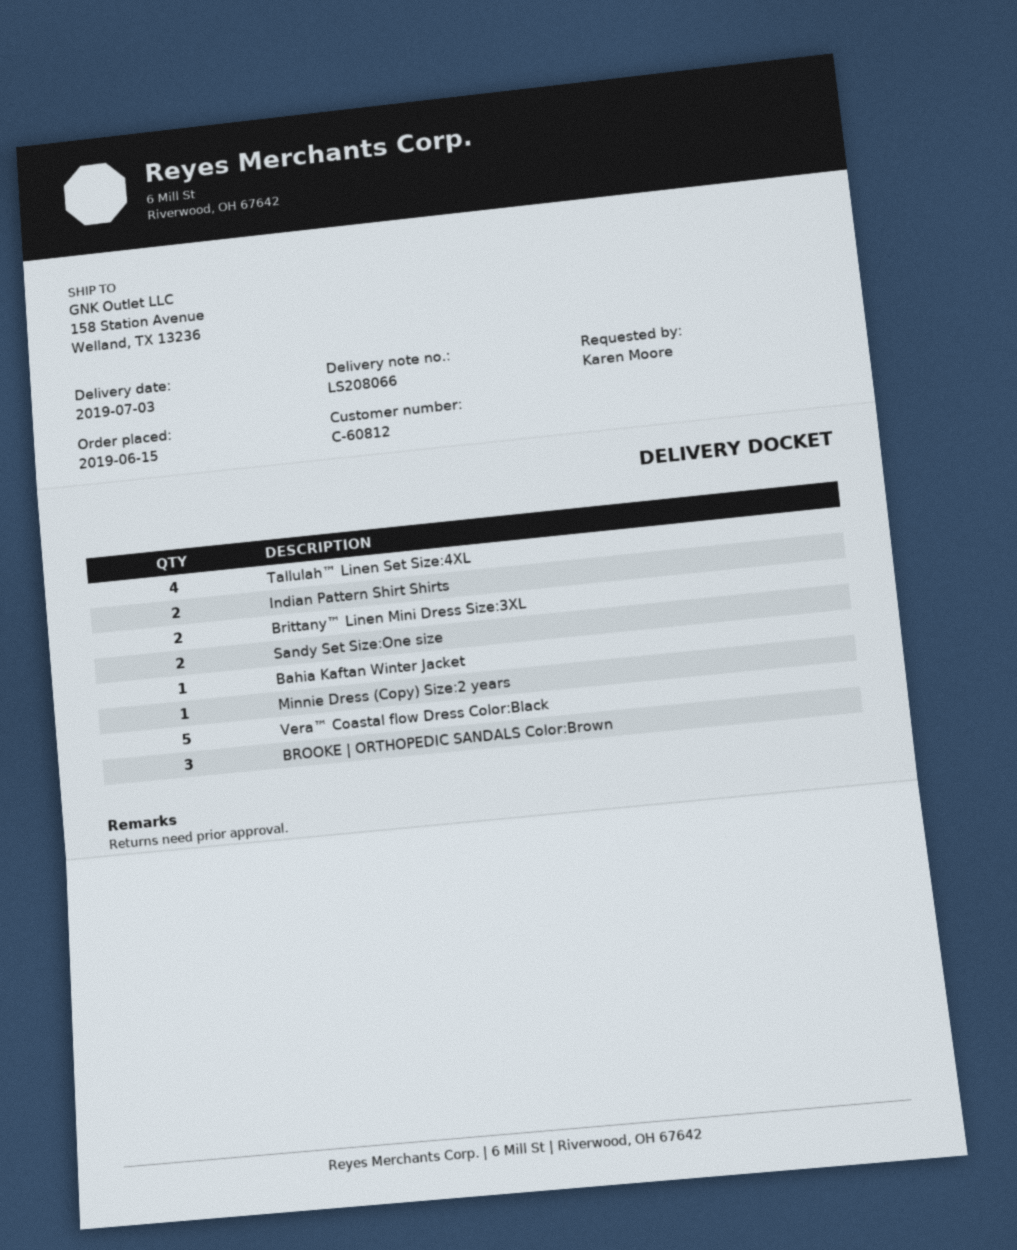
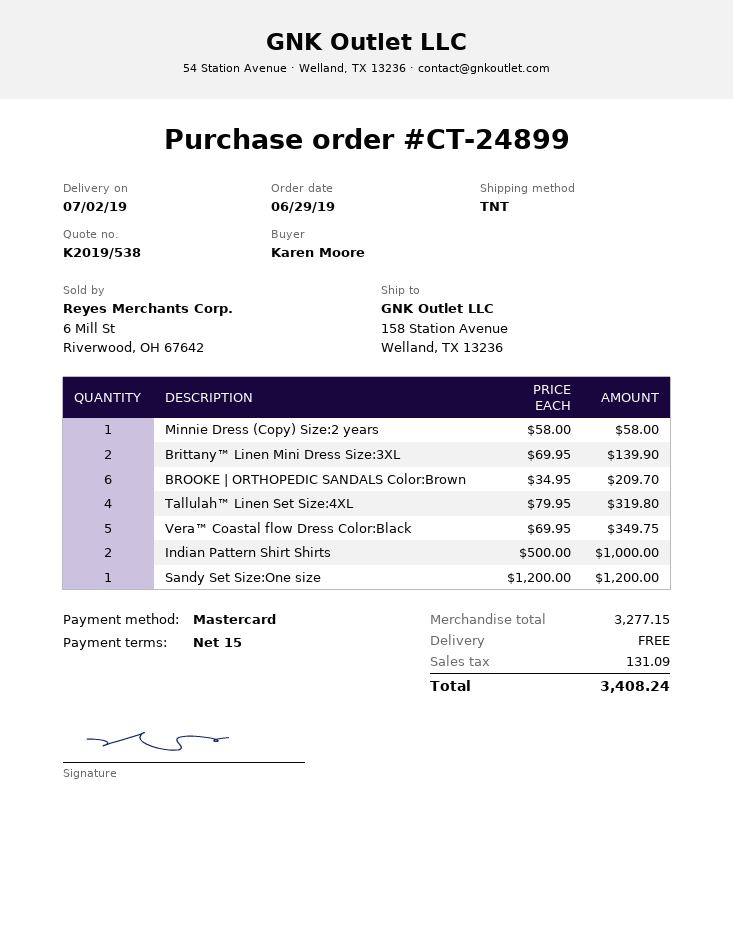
order date: 2019-06-15 -> 2019-06-29
delivery date: 2019-07-03 -> 2019-07-02
Sandy Set Size:One size: 2 -> 1
Bahia Kaftan Winter Jacket: 1 -> none
BROOKE | ORTHOPEDIC SANDALS Color:Brown: 3 -> 6

